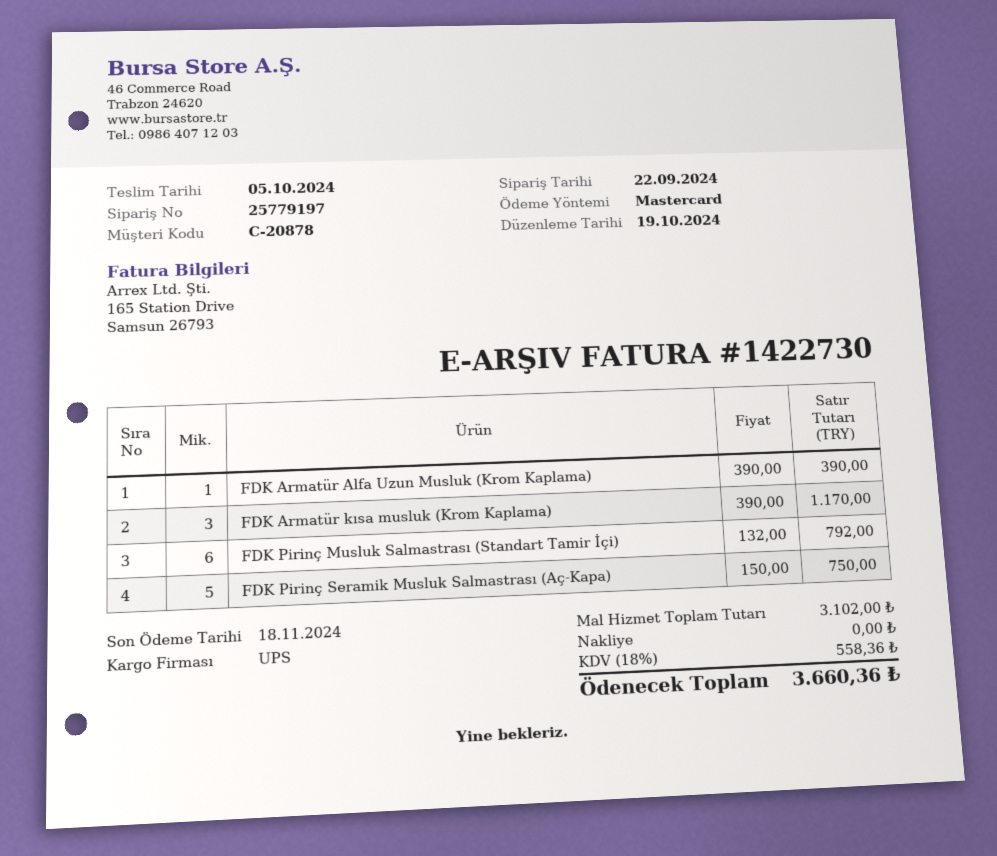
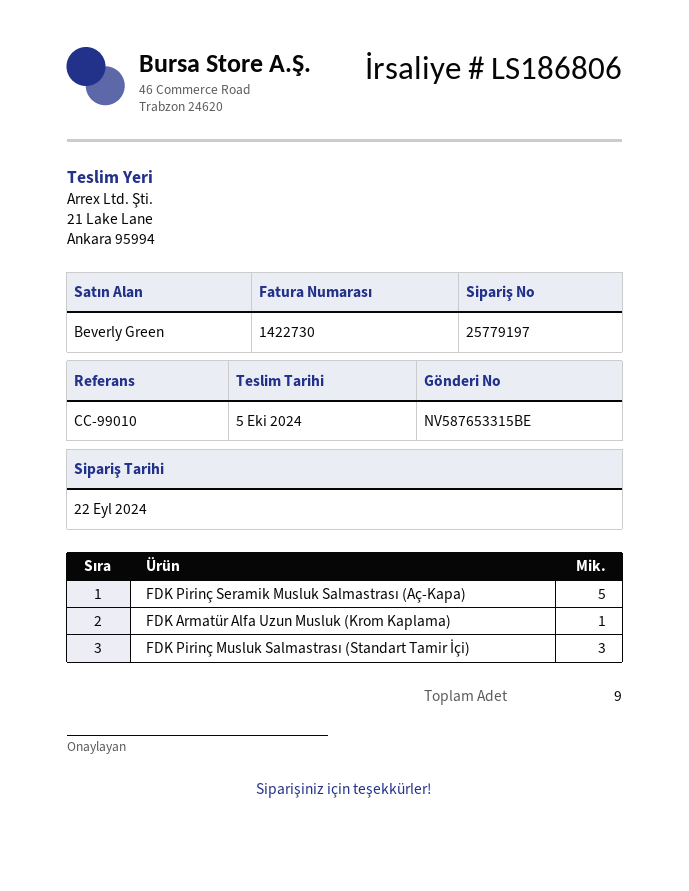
FDK Armatür kısa musluk (Krom Kaplama): 3 -> none
FDK Pirinç Musluk Salmastrası (Standart Tamir İçi): 6 -> 3

